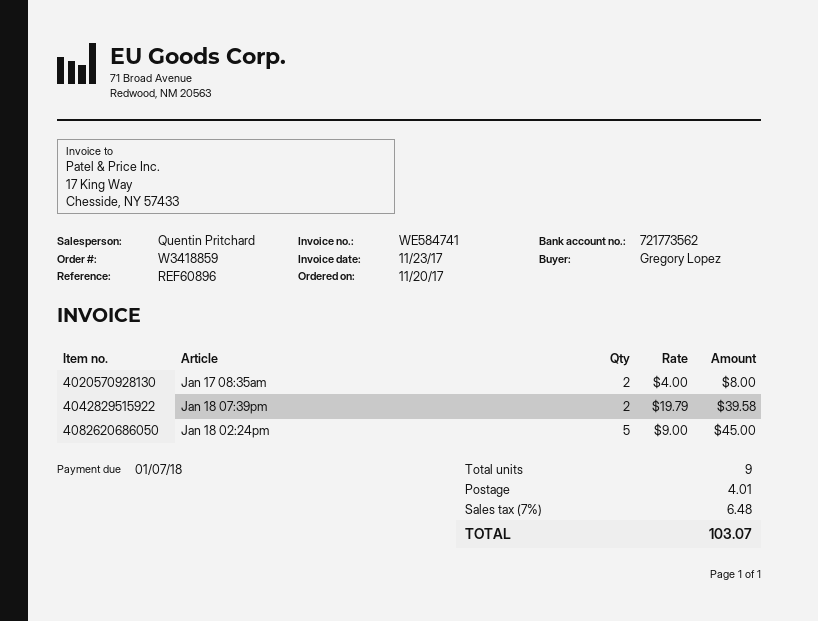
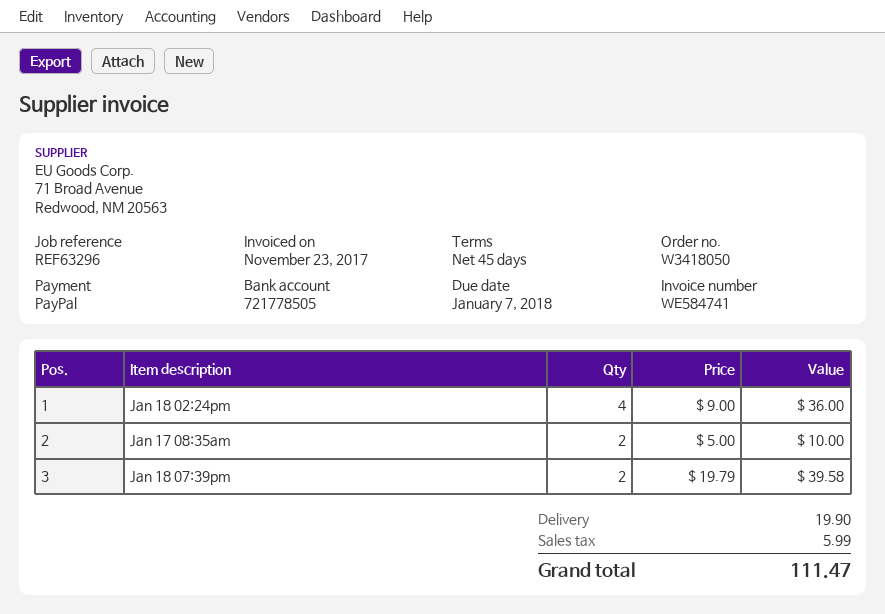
order number: W3418859 -> W3418050
reference: REF60896 -> REF63296
bank account: 721773562 -> 721778505
Jan 17 08:35am: 2 x 4.00 = 8.00 -> 2 x 5.00 = 10.00
Jan 18 02:24pm: 5 x 9.00 = 45.00 -> 4 x 9.00 = 36.00
shipping: 4.01 -> 19.90
tax: 6.48 -> 5.99
total: 103.07 -> 111.47

